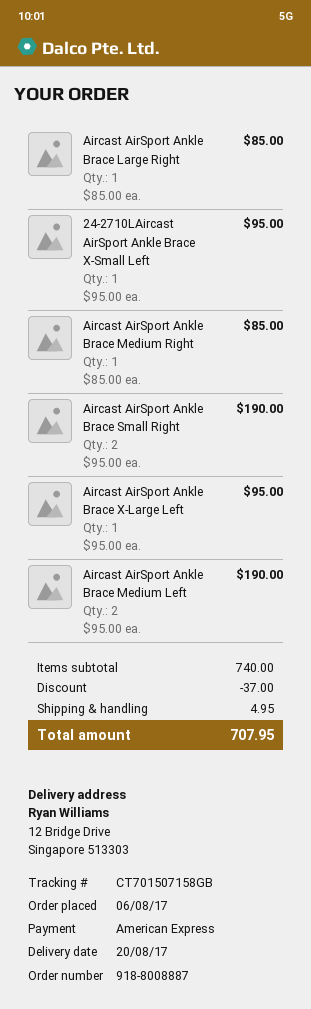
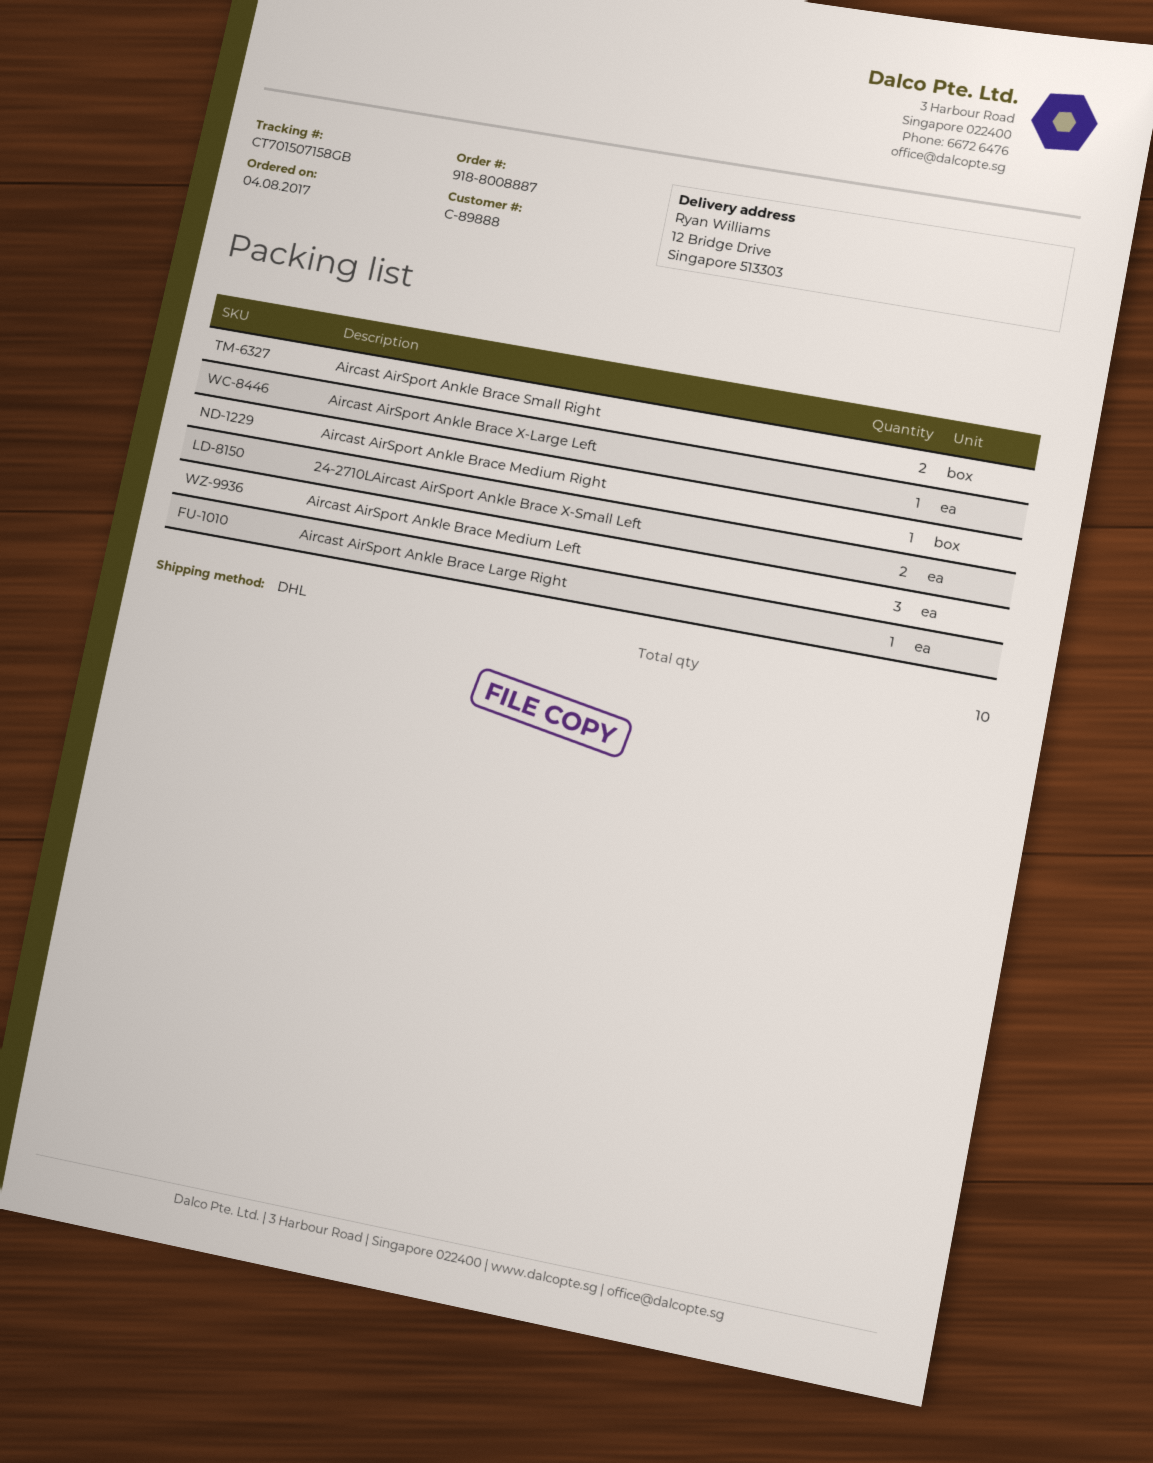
order date: 2017-08-06 -> 2017-08-04
24-2710LAircast AirSport Ankle Brace X-Small Left: 1 -> 2
Aircast AirSport Ankle Brace Medium Left: 2 -> 3

